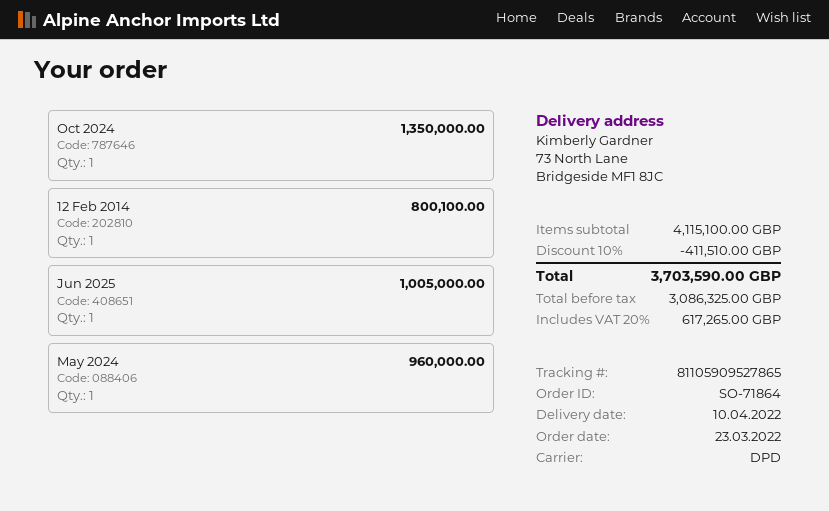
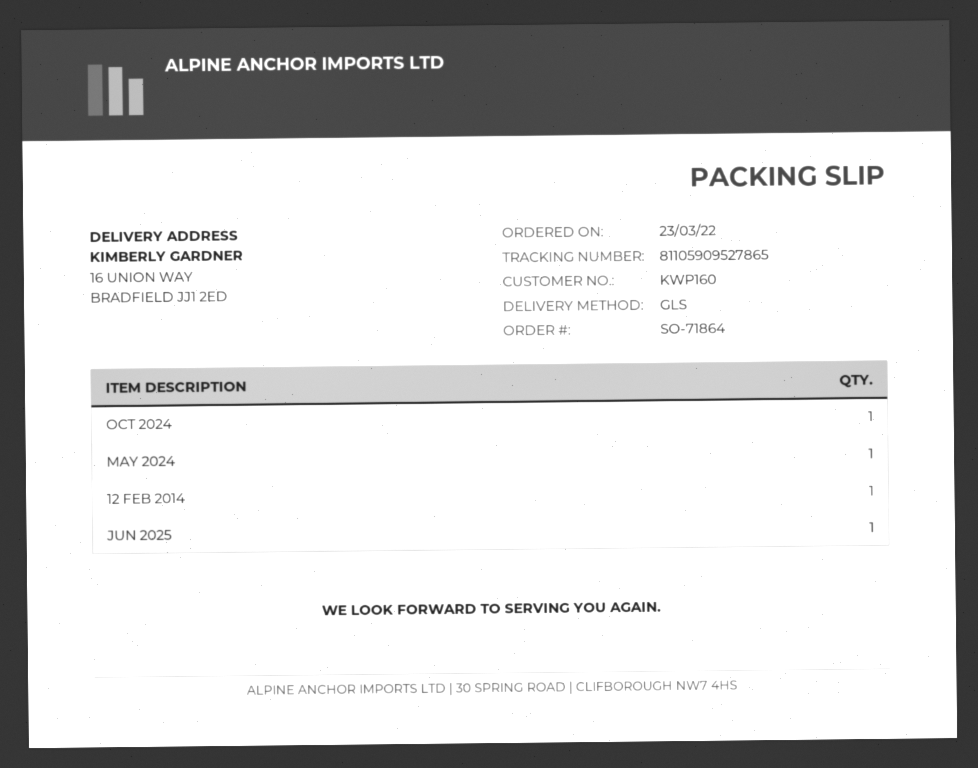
shipping method: DPD -> GLS
ship to: 73 North Lane, Bridgeside MF1 8JC -> 16 UNION WAY, BRADFIELD JJ1 2ED

